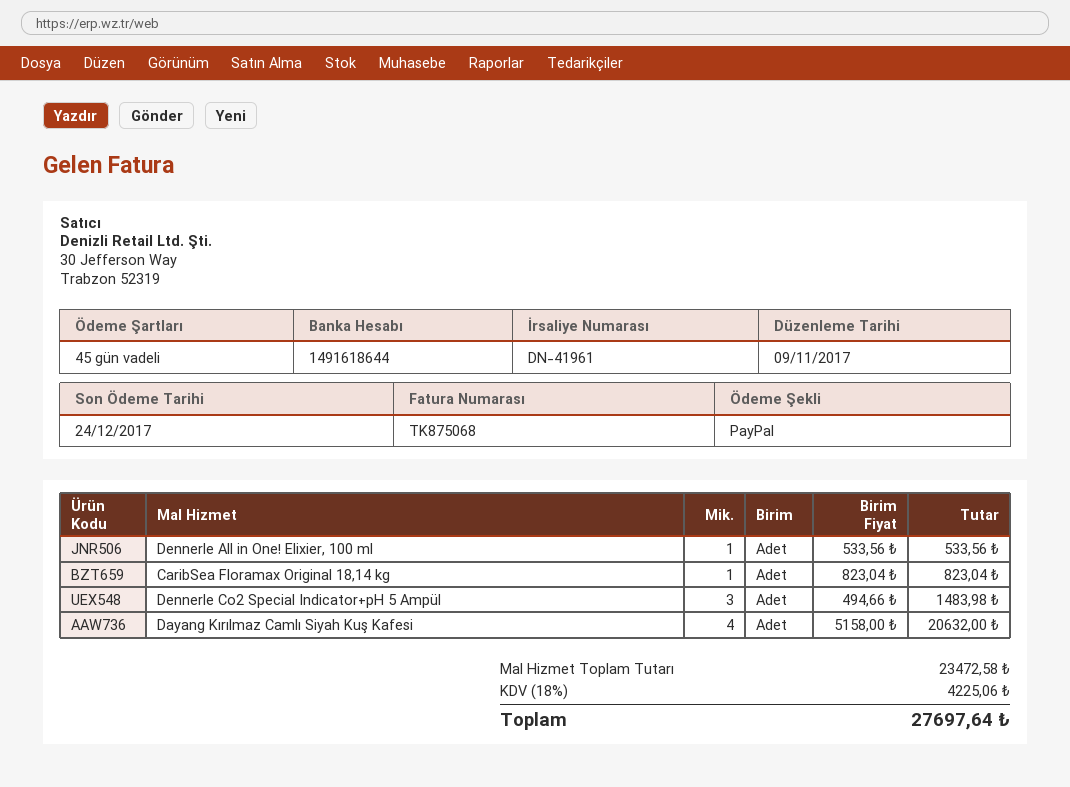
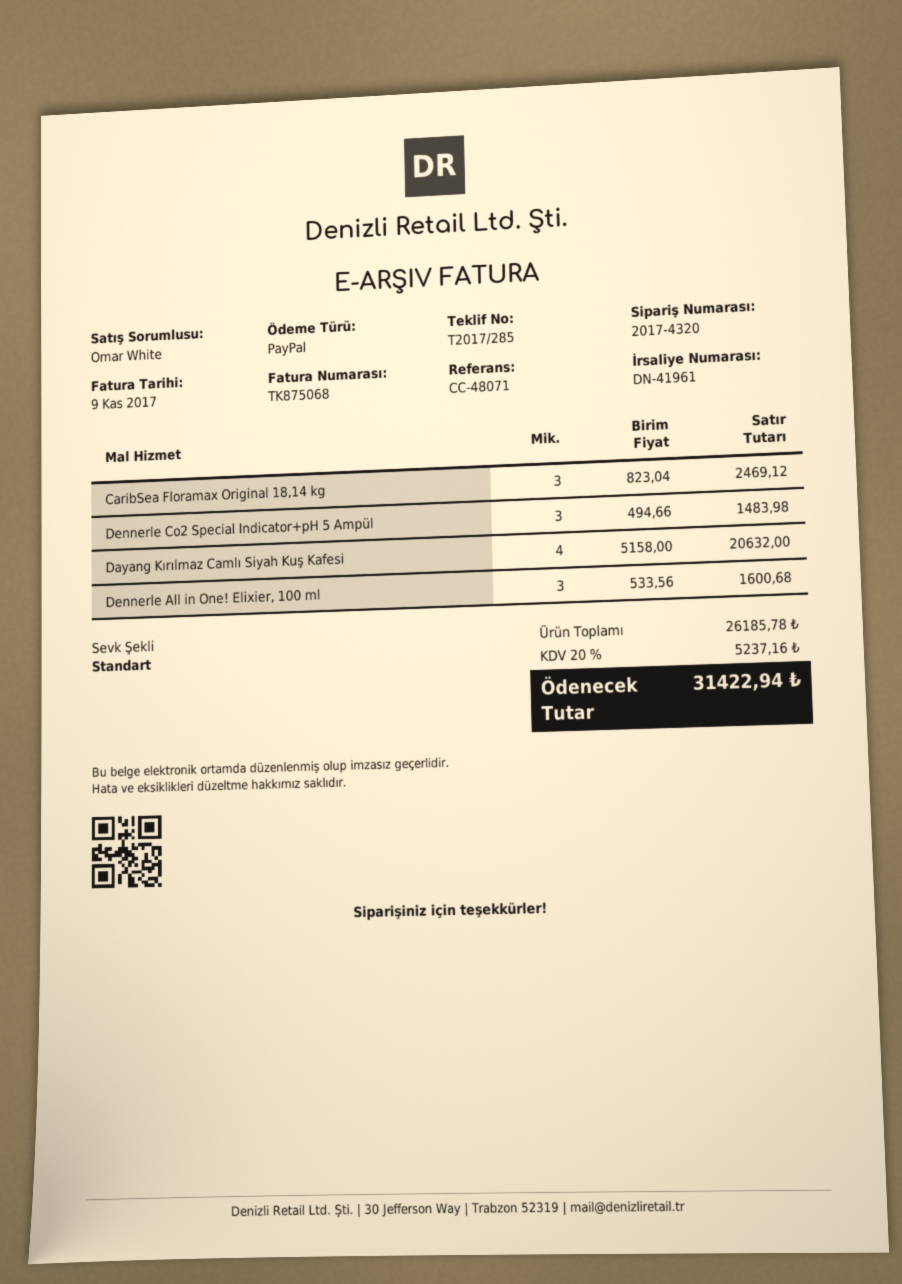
Dennerle All in One! Elixier, 100 ml: 1 x 533.56 = 533.56 -> 3 x 533.56 = 1600.68
CaribSea Floramax Original 18,14 kg: 1 x 823.04 = 823.04 -> 3 x 823.04 = 2469.12
subtotal: 23472.58 -> 26185.78
tax: 18% = 4225.06 -> 20% = 5237.16
total: 27697.64 -> 31422.94

